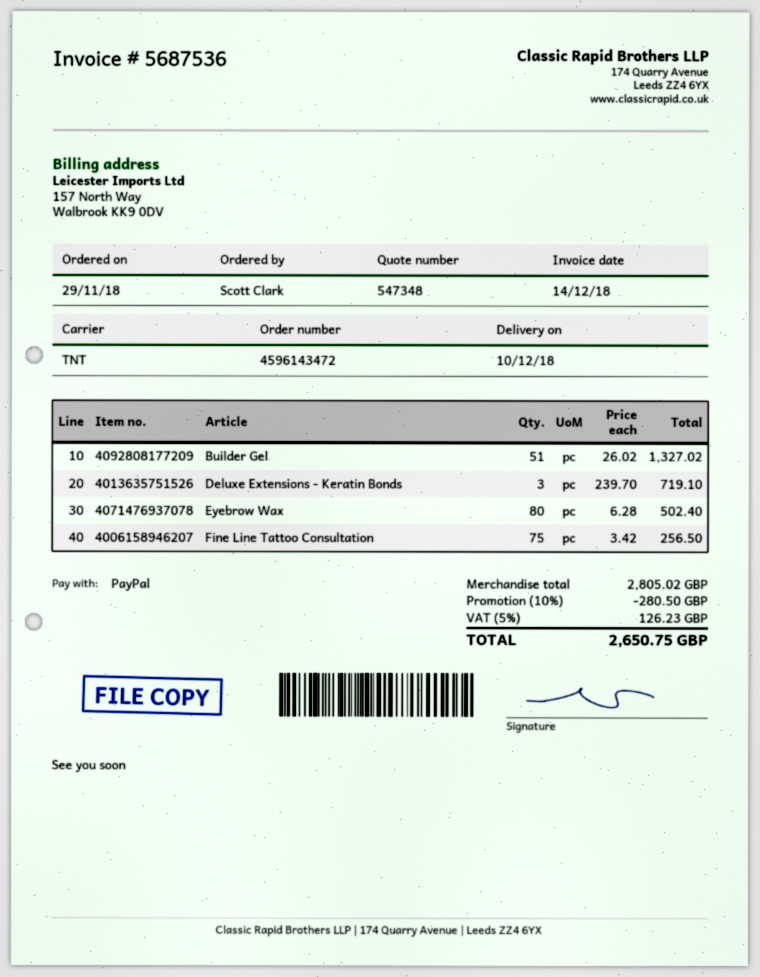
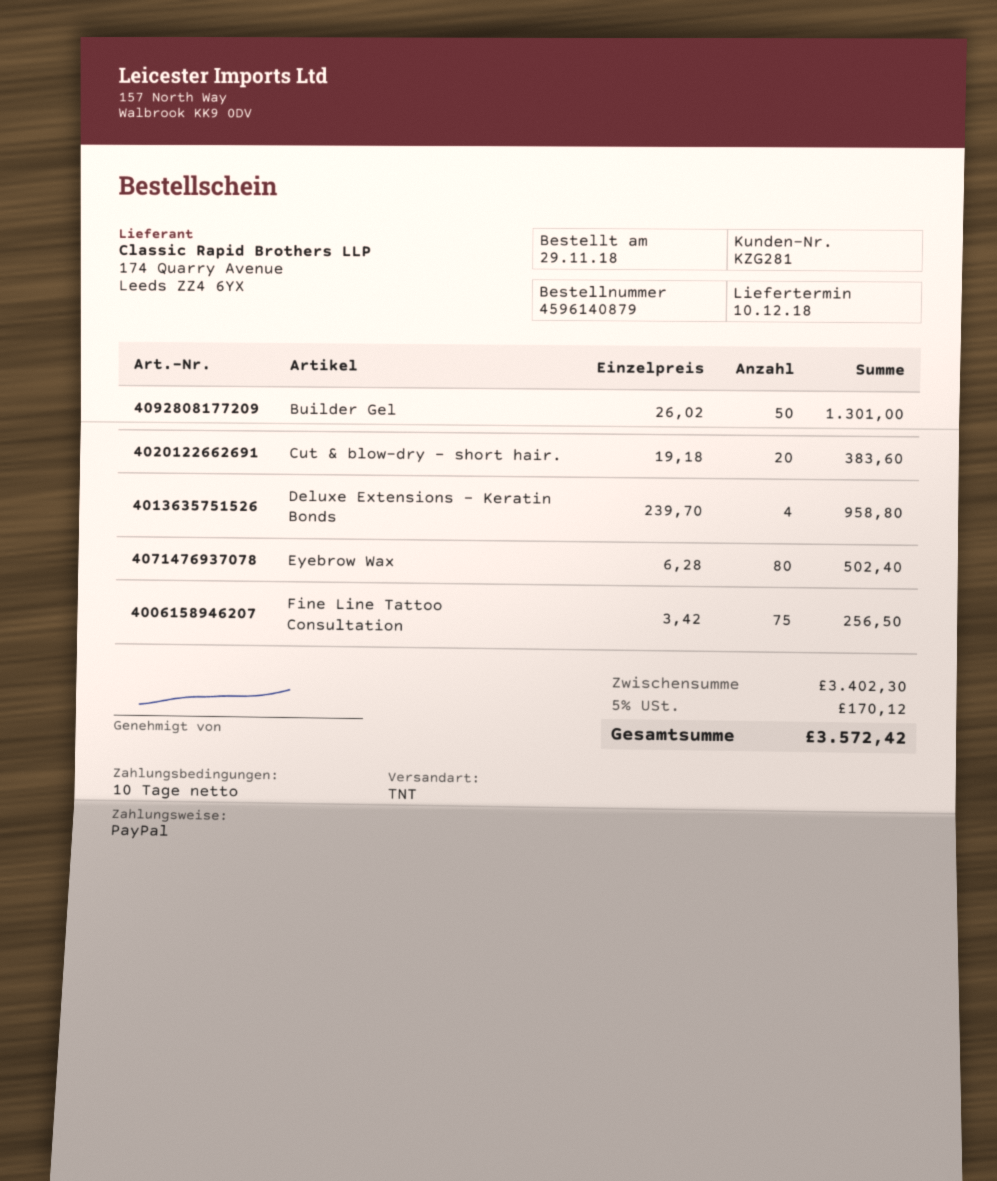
order number: 4596143472 -> 4596140879
Builder Gel: 51 x 26.02 = 1327.02 -> 50 x 26.02 = 1301.00
Deluxe Extensions - Keratin Bonds: 3 x 239.70 = 719.10 -> 4 x 239.70 = 958.80
Cut & blow-dry - short hair.: none -> 20 x 19.18 = 383.60
subtotal: 2805.02 -> 3402.30
discount: 10% = 280.50 -> none
tax: 5% = 126.23 -> 5% = 170.12
total: 2650.75 -> 3572.42

